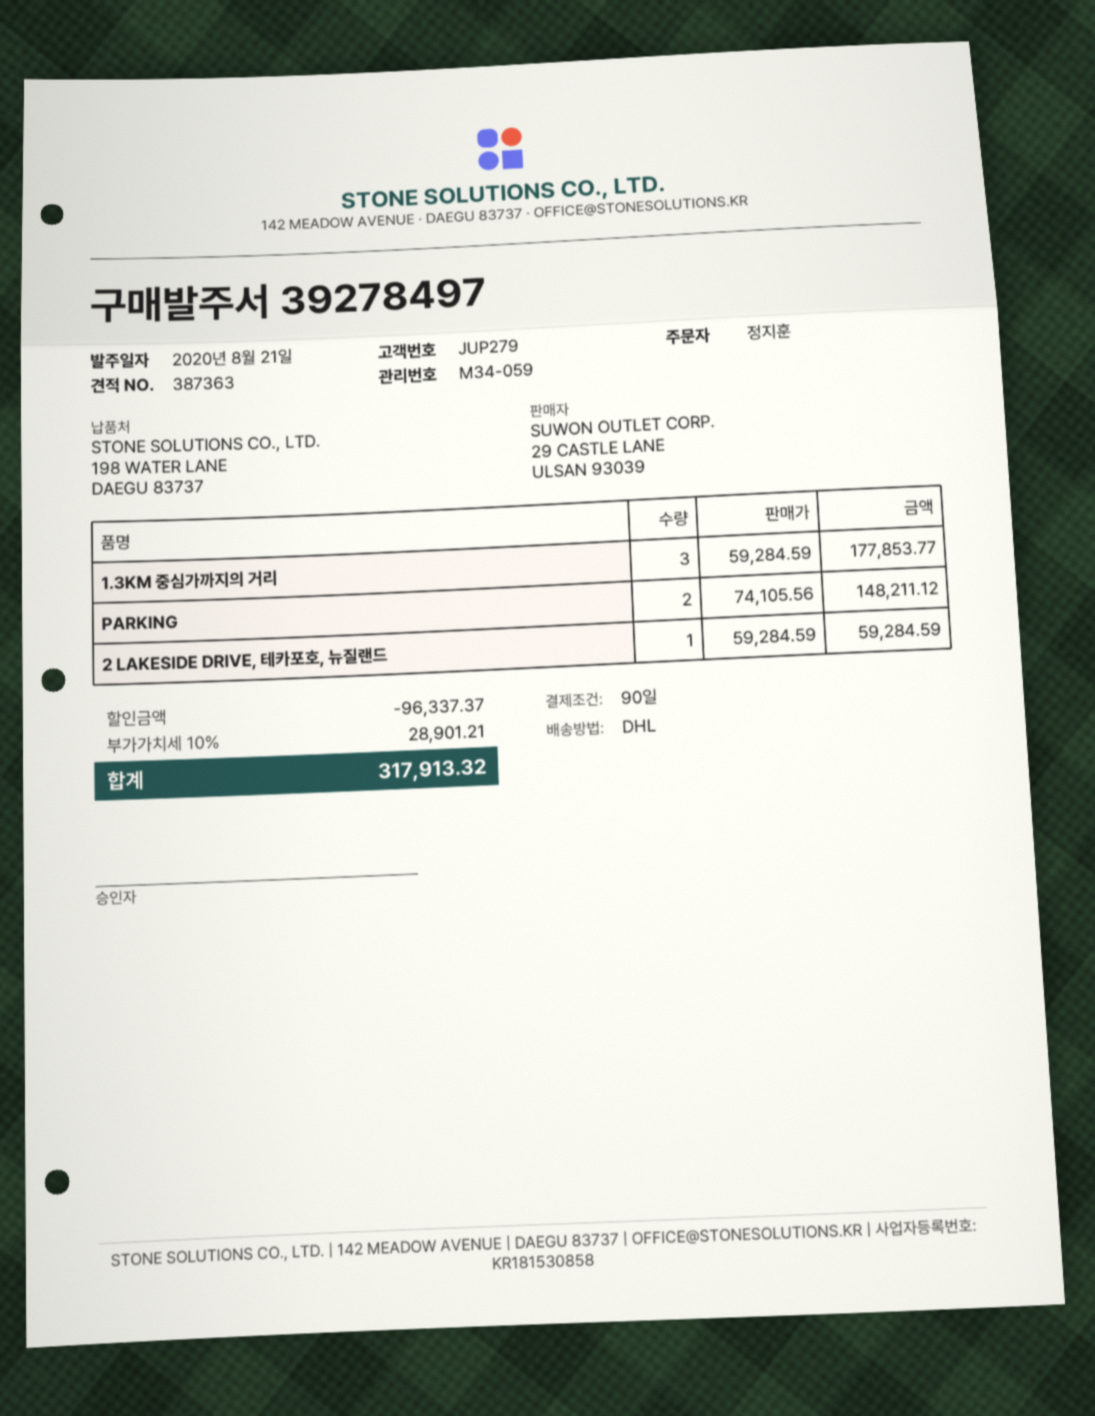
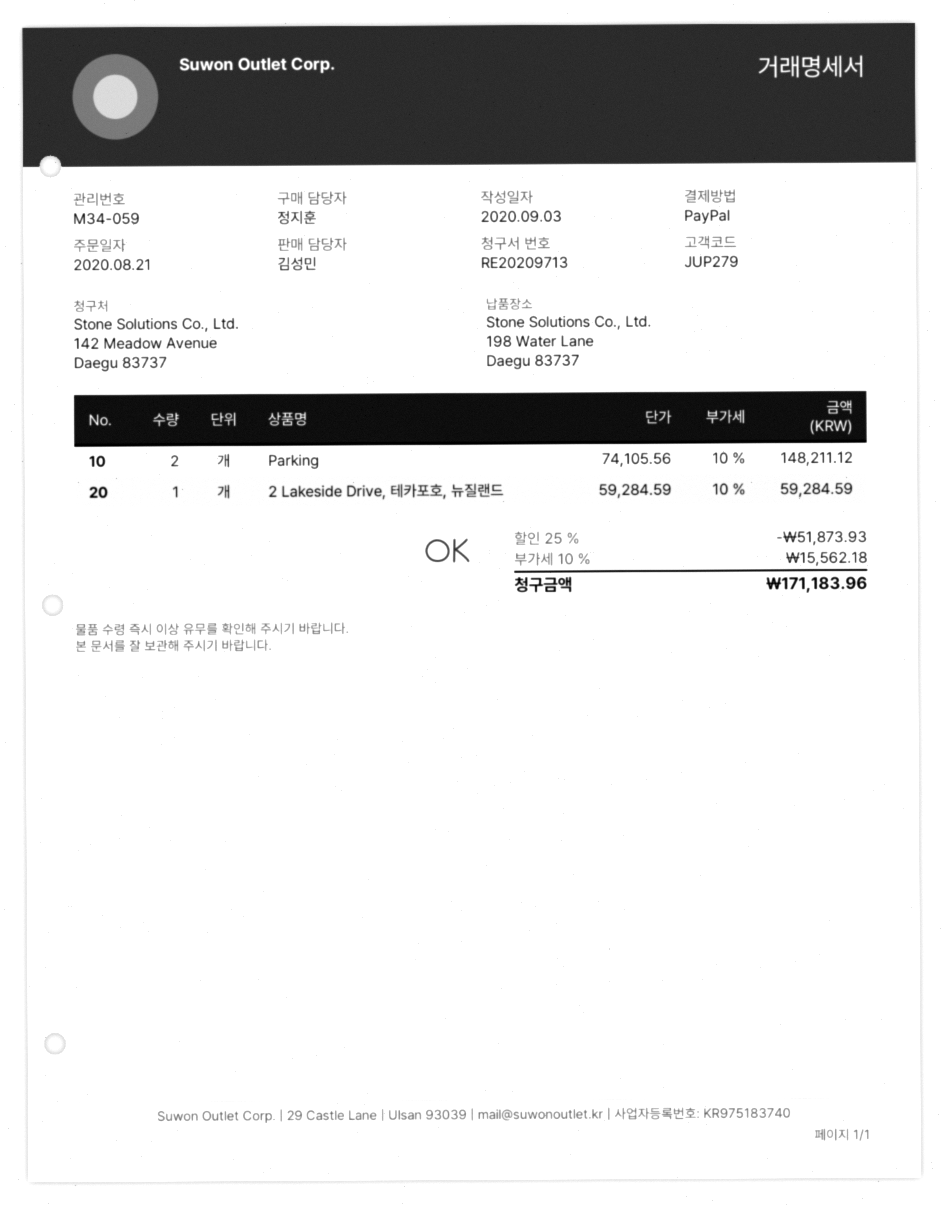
1.3KM 중심가까지의 거리: 3 x 59284.59 = 177853.77 -> none
discount: 96337.37 -> 51873.93
tax: 10% = 28901.21 -> 10% = 15562.18
total: 317913.32 -> 171183.96

